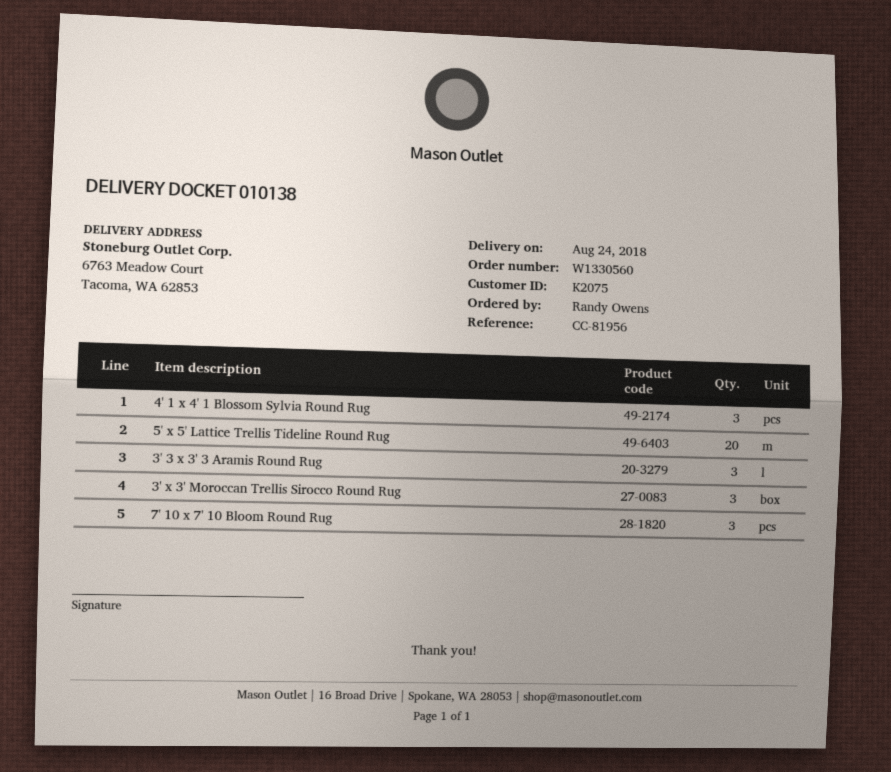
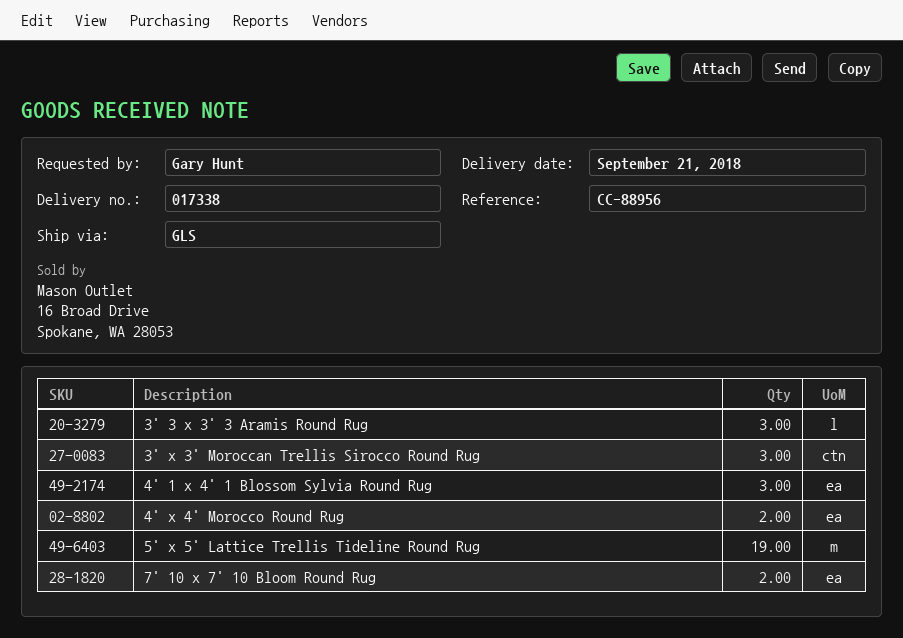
delivery note number: 010138 -> 017338
delivery date: 2018-08-24 -> 2018-09-21
reference: CC-81956 -> CC-88956
ordered by: Randy Owens -> Gary Hunt
5' x 5' Lattice Trellis Tideline Round Rug: 20 -> 19
7' 10 x 7' 10 Bloom Round Rug: 3 -> 2
4' x 4' Morocco Round Rug: none -> 2

